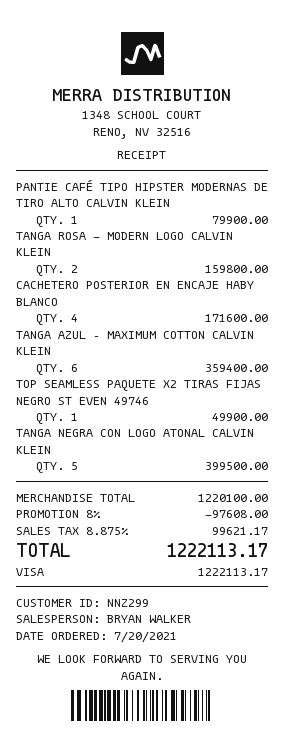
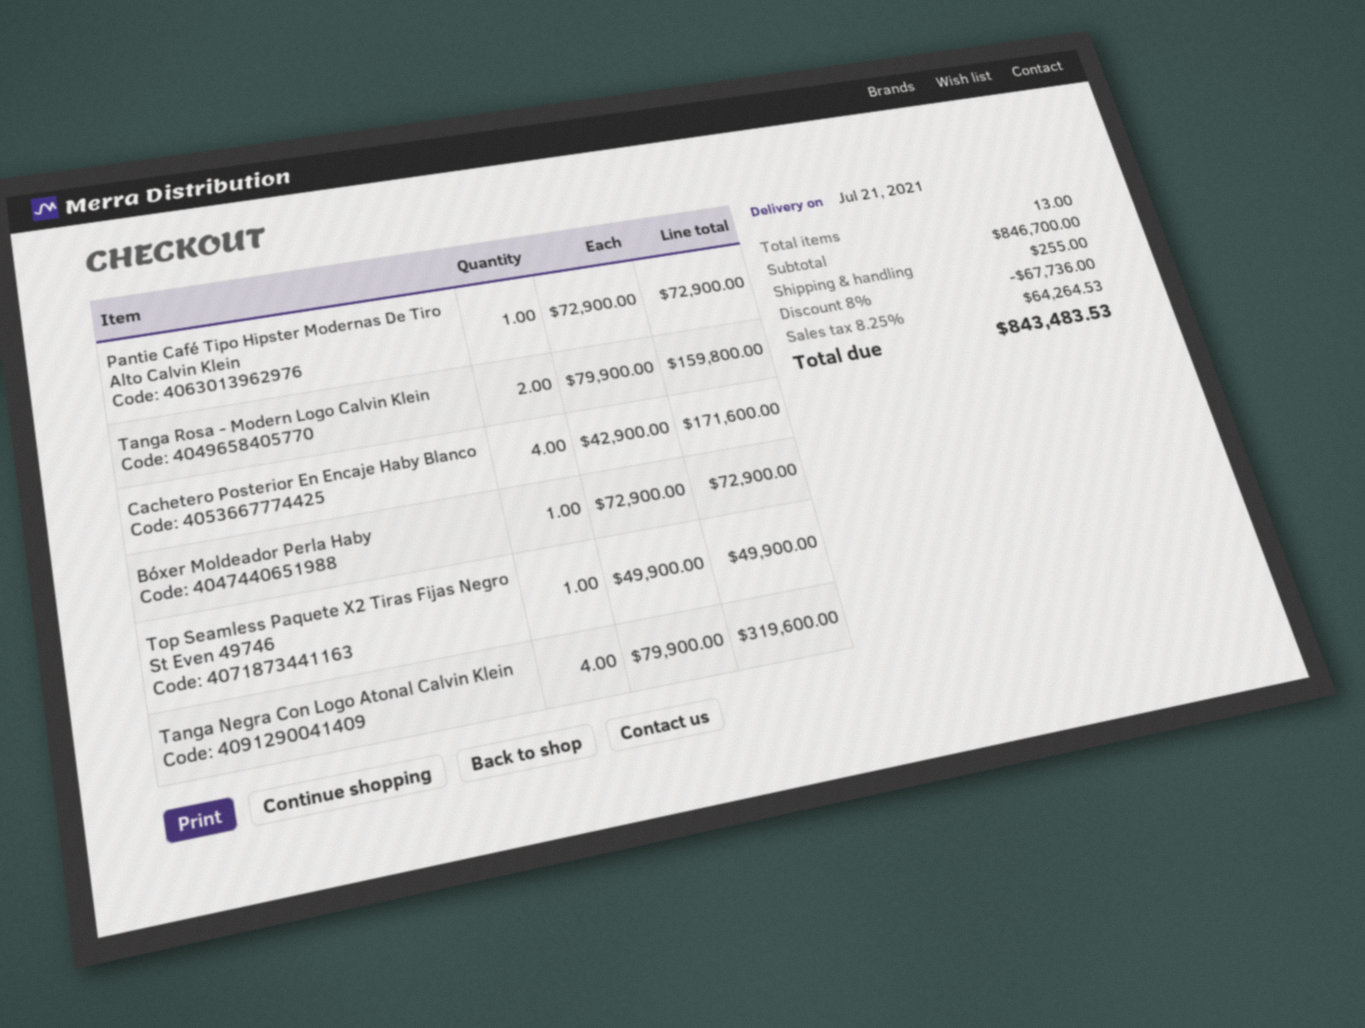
PANTIE CAFÉ TIPO HIPSTER MODERNAS DE TIRO ALTO CALVIN KLEIN: 1 for 79900.00 -> 1 for 72900.00
TANGA AZUL – MAXIMUM COTTON CALVIN KLEIN: 6 for 359400.00 -> none
TANGA NEGRA CON LOGO ATONAL CALVIN KLEIN: 5 for 399500.00 -> 4 for 319600.00
Bóxer Moldeador Perla Haby: none -> 1 for 72900.00
subtotal: 1220100.00 -> 846700.00
discount: 8% = 97608.00 -> 8% = 67736.00
shipping: none -> 255.00
tax: 8.875% = 99621.17 -> 8.25% = 64264.53
total: 1222113.17 -> 843483.53

